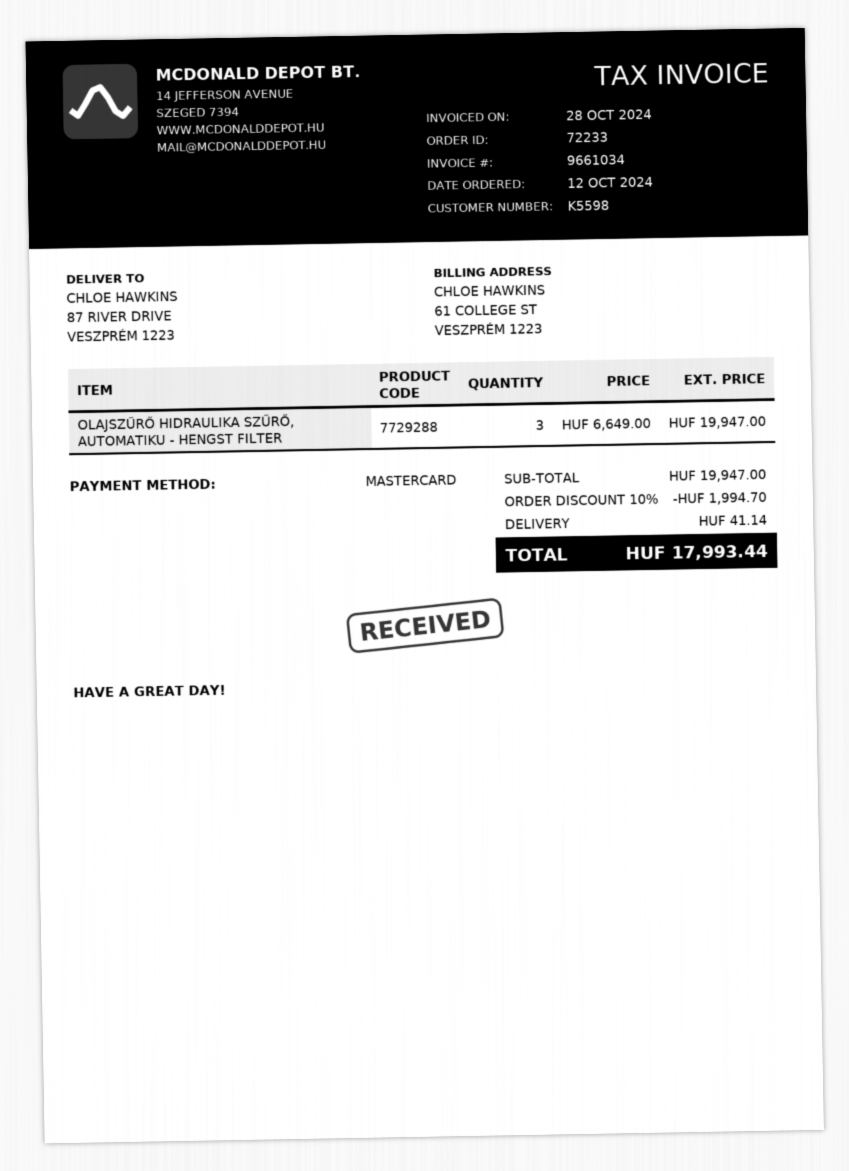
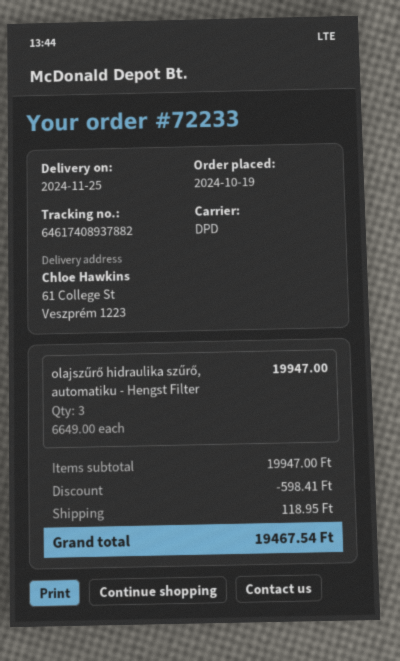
order date: 2024-10-12 -> 2024-10-19
ship to: 87 RIVER DRIVE, VESZPRÉM 1223 -> 61 College St, Veszprém 1223
discount: 1994.70 -> 598.41
shipping: 41.14 -> 118.95
total: 17993.44 -> 19467.54

